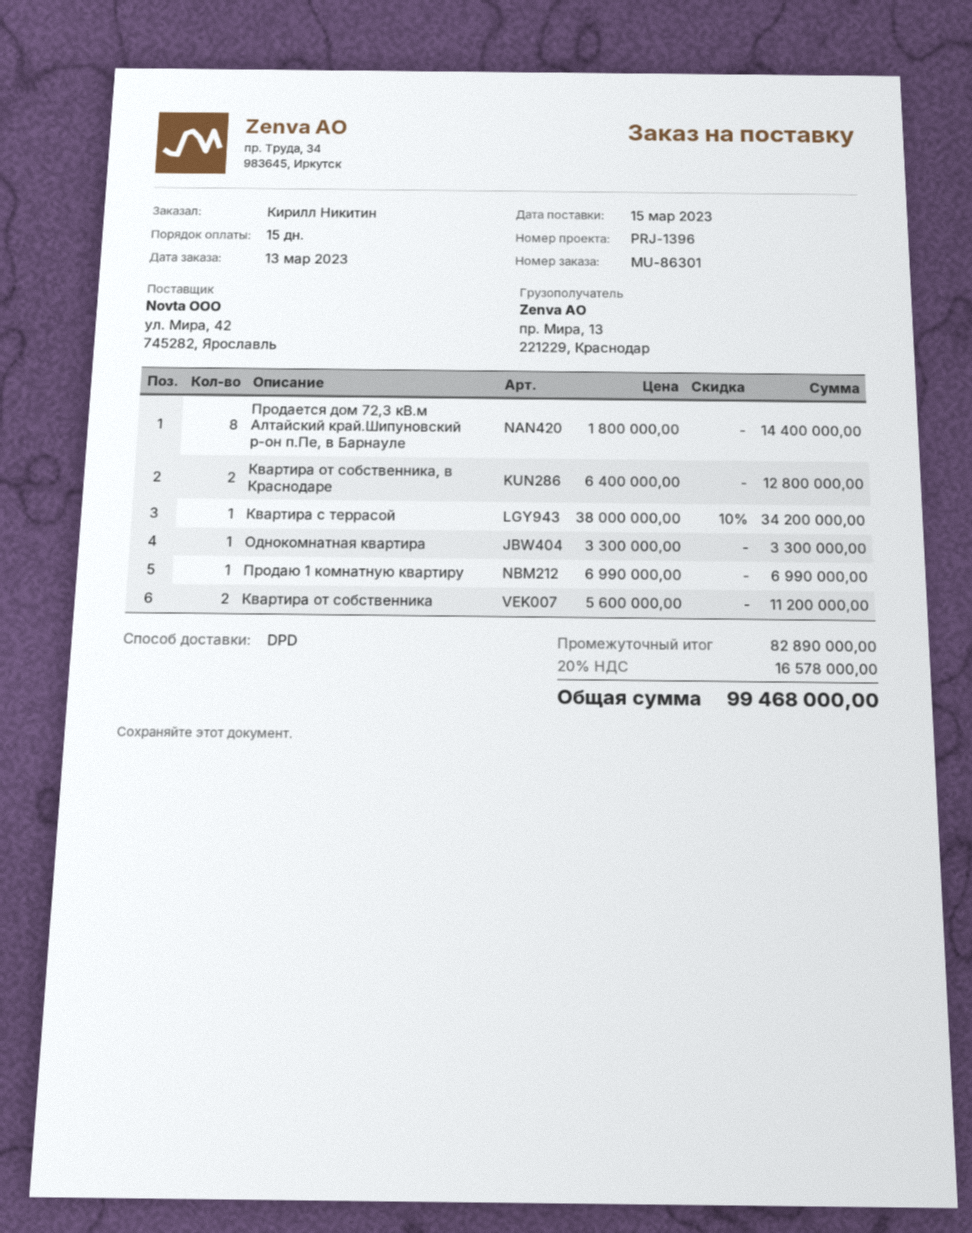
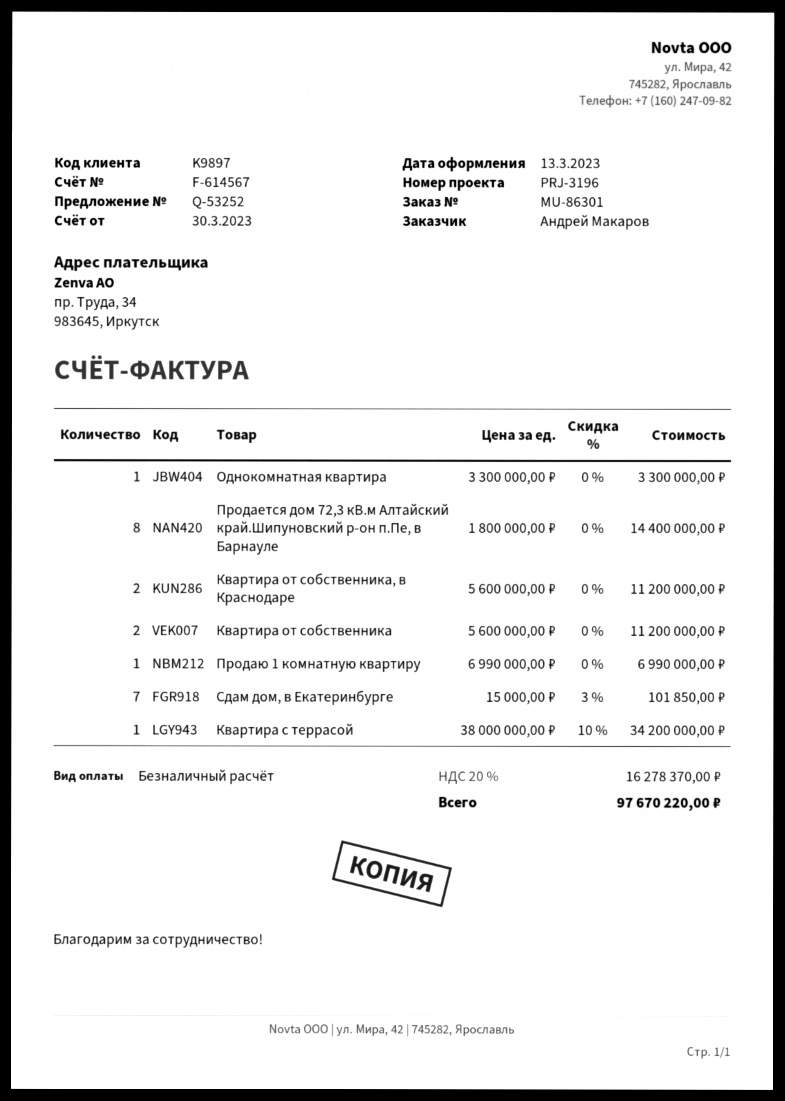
reference: PRJ-1396 -> PRJ-3196
ordered by: Кирилл Никитин -> Андрей Макаров
Квартира от собственника, в Краснодаре: 2 x 6400000.00 = 12800000.00 -> 2 x 5600000.00 = 11200000.00
Сдам дом, в Екатеринбурге: none -> 7 x 15000.00 - 3% = 101850.00
tax: 20% = 16578000.00 -> 20% = 16278370.00
total: 99468000.00 -> 97670220.00

